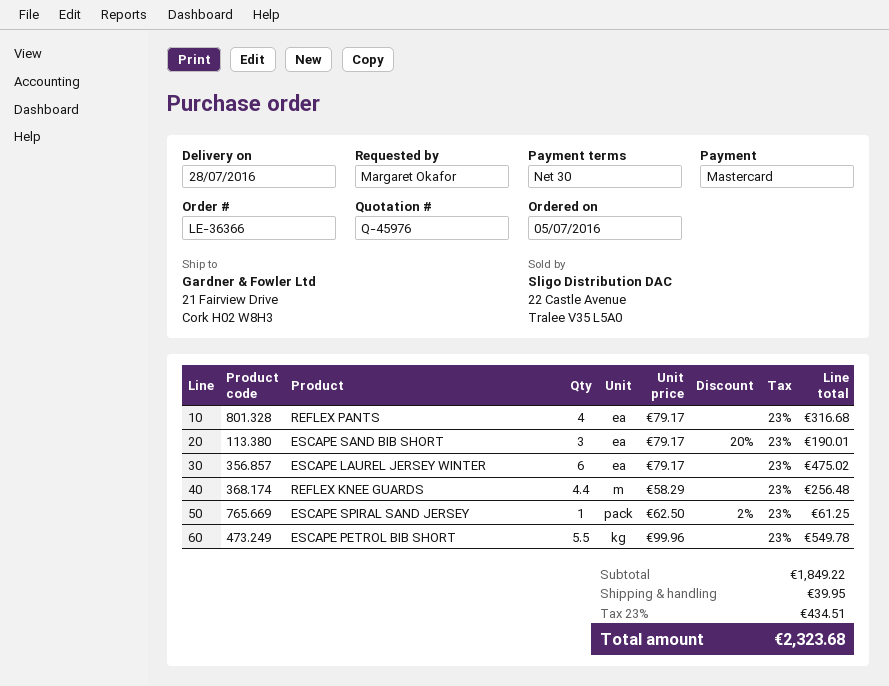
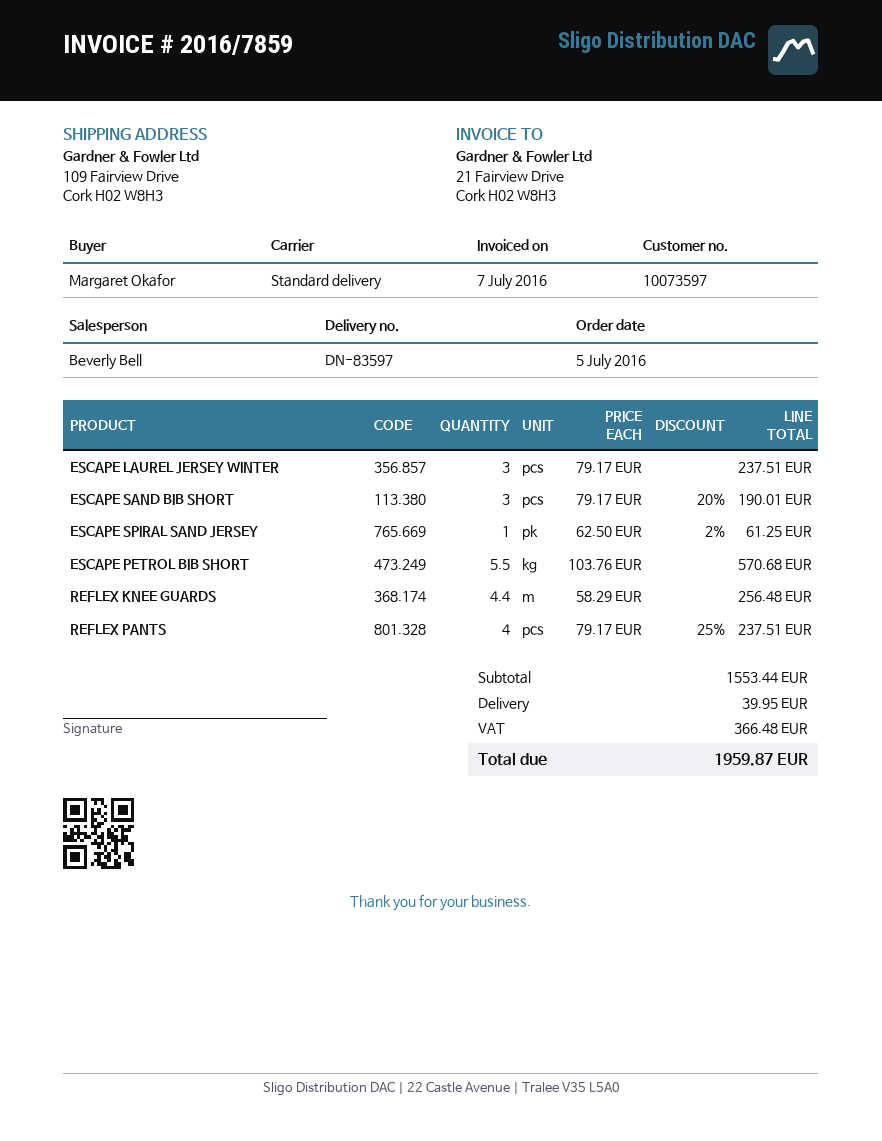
ship to: 21 Fairview Drive, Cork H02 W8H3 -> 109 Fairview Drive, Cork H02 W8H3
REFLEX PANTS: 4 x 79.17 = 316.68 -> 4 x 79.17 - 25% = 237.51
ESCAPE LAUREL JERSEY WINTER: 6 x 79.17 = 475.02 -> 3 x 79.17 = 237.51
ESCAPE PETROL BIB SHORT: 5.5 x 99.96 = 549.78 -> 5.5 x 103.76 = 570.68
subtotal: 1849.22 -> 1553.44
tax: 434.51 -> 366.48
total: 2323.68 -> 1959.87

